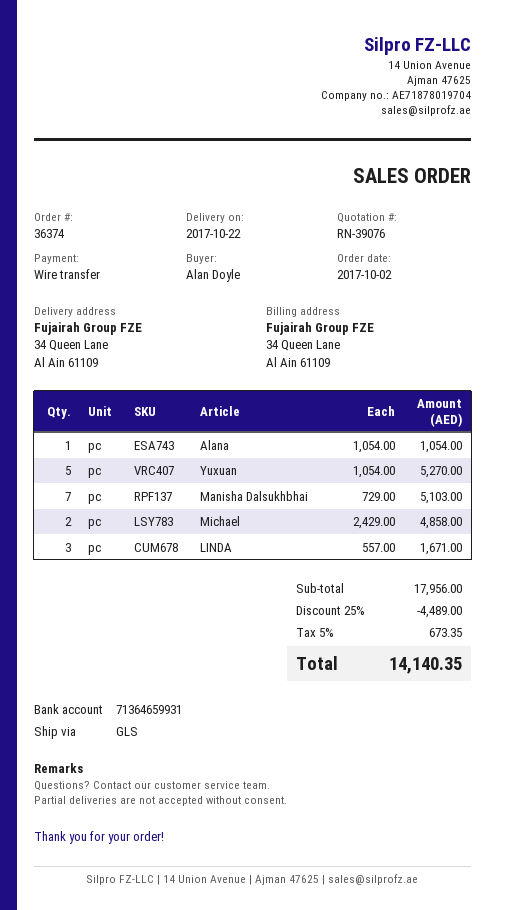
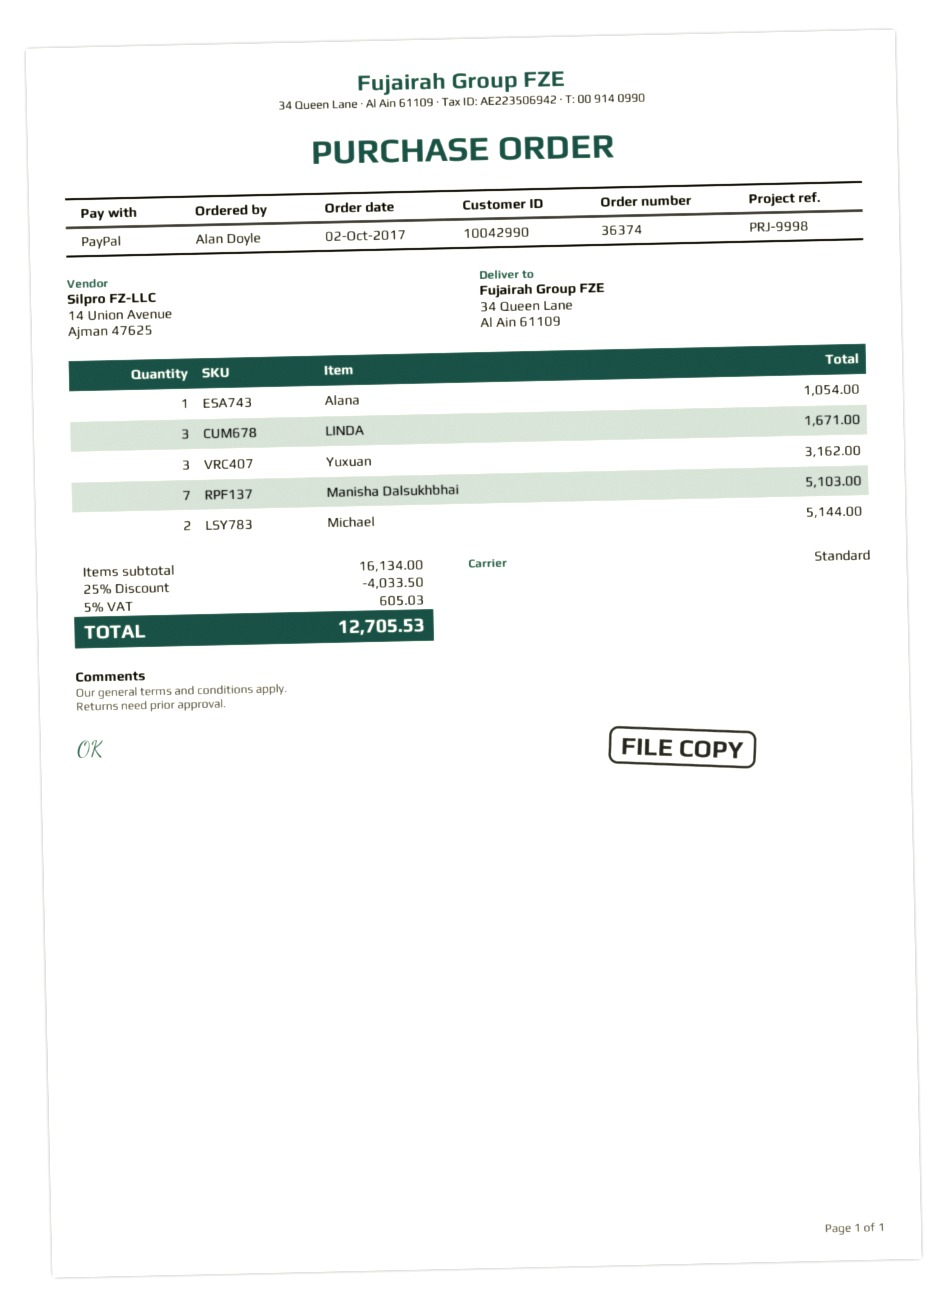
payment method: bank transfer -> PayPal
shipping method: GLS -> standard
Yuxuan: 5 for 5270.00 -> 3 for 3162.00
Michael: 2 for 4858.00 -> 2 for 5144.00
subtotal: 17956.00 -> 16134.00
discount: 25% = 4489.00 -> 25% = 4033.50
tax: 5% = 673.35 -> 5% = 605.03
total: 14140.35 -> 12705.53

